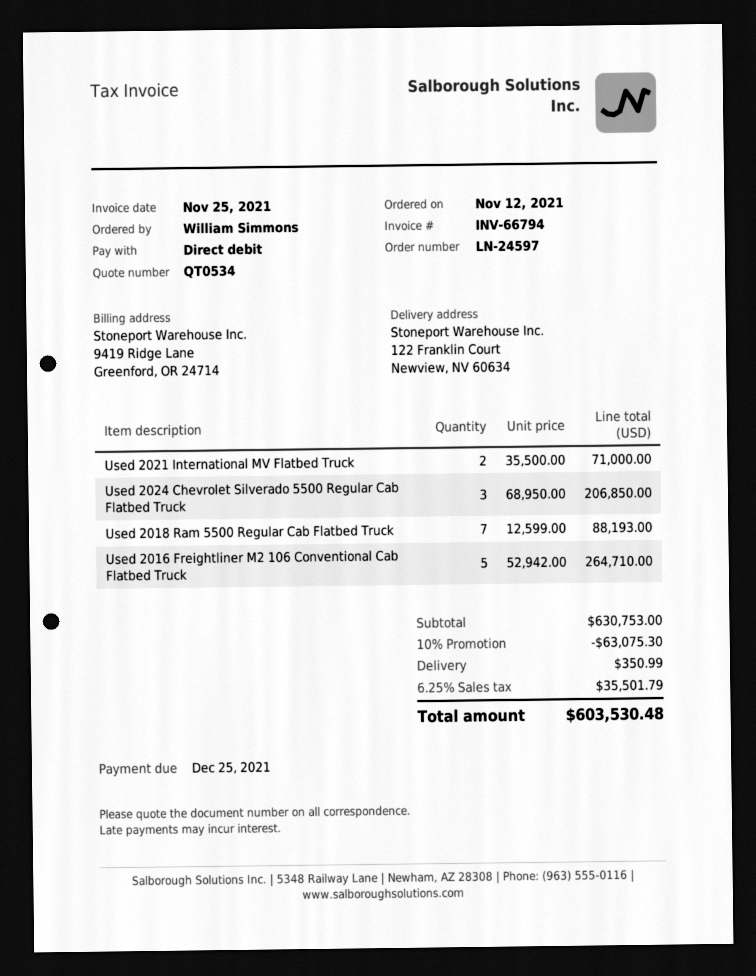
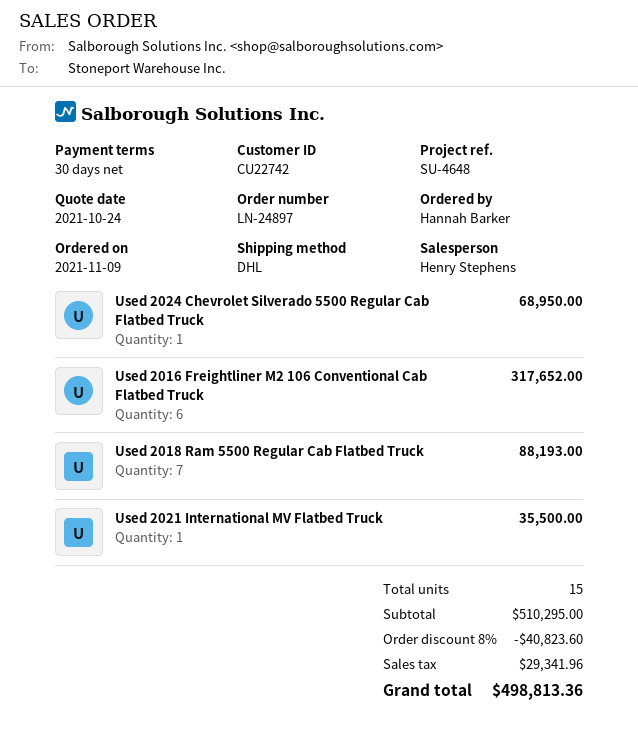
order number: LN-24597 -> LN-24897
order date: 2021-11-12 -> 2021-11-09
ordered by: William Simmons -> Hannah Barker
Used 2021 International MV Flatbed Truck: 2 for 71000.00 -> 1 for 35500.00
Used 2024 Chevrolet Silverado 5500 Regular Cab Flatbed Truck: 3 for 206850.00 -> 1 for 68950.00
Used 2016 Freightliner M2 106 Conventional Cab Flatbed Truck: 5 for 264710.00 -> 6 for 317652.00
subtotal: 630753.00 -> 510295.00
discount: 10% = 63075.30 -> 8% = 40823.60
shipping: 350.99 -> none
tax: 35501.79 -> 29341.96
total: 603530.48 -> 498813.36

